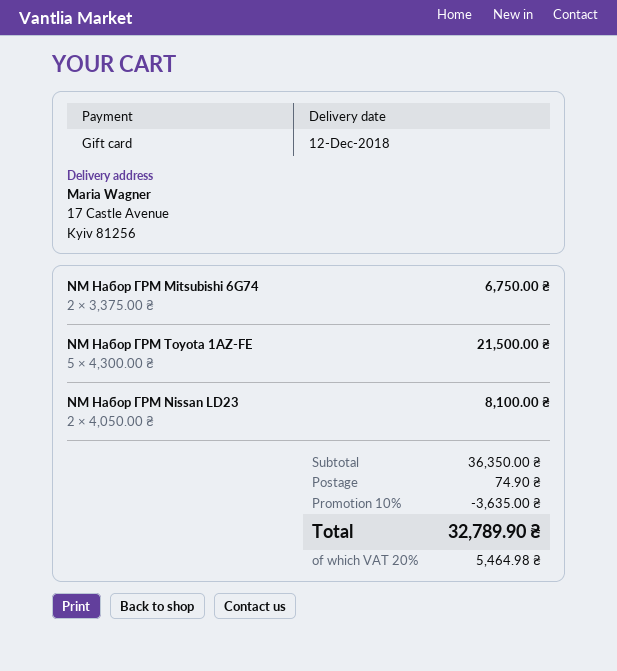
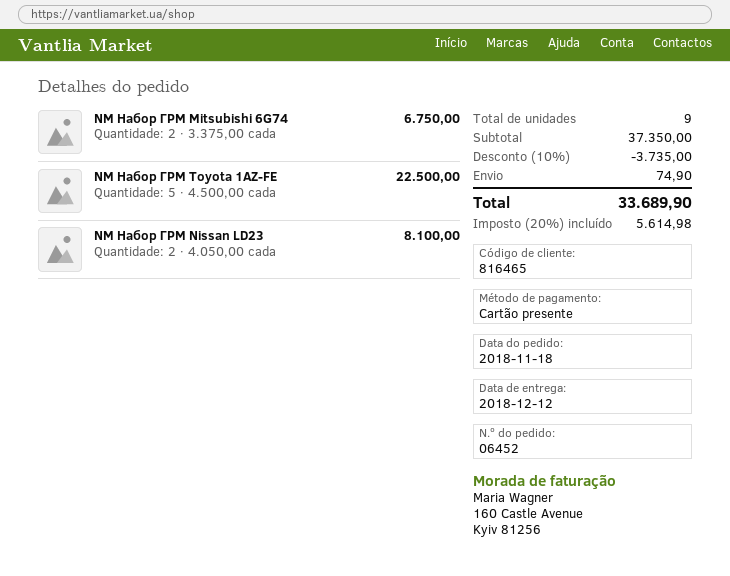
NM Набор ГРМ Toyota 1AZ-FE: 5 x 4300.00 = 21500.00 -> 5 x 4500.00 = 22500.00
subtotal: 36350.00 -> 37350.00
discount: 10% = 3635.00 -> 10% = 3735.00
tax: 20% = 5464.98 -> 20% = 5614.98
total: 32789.90 -> 33689.90

